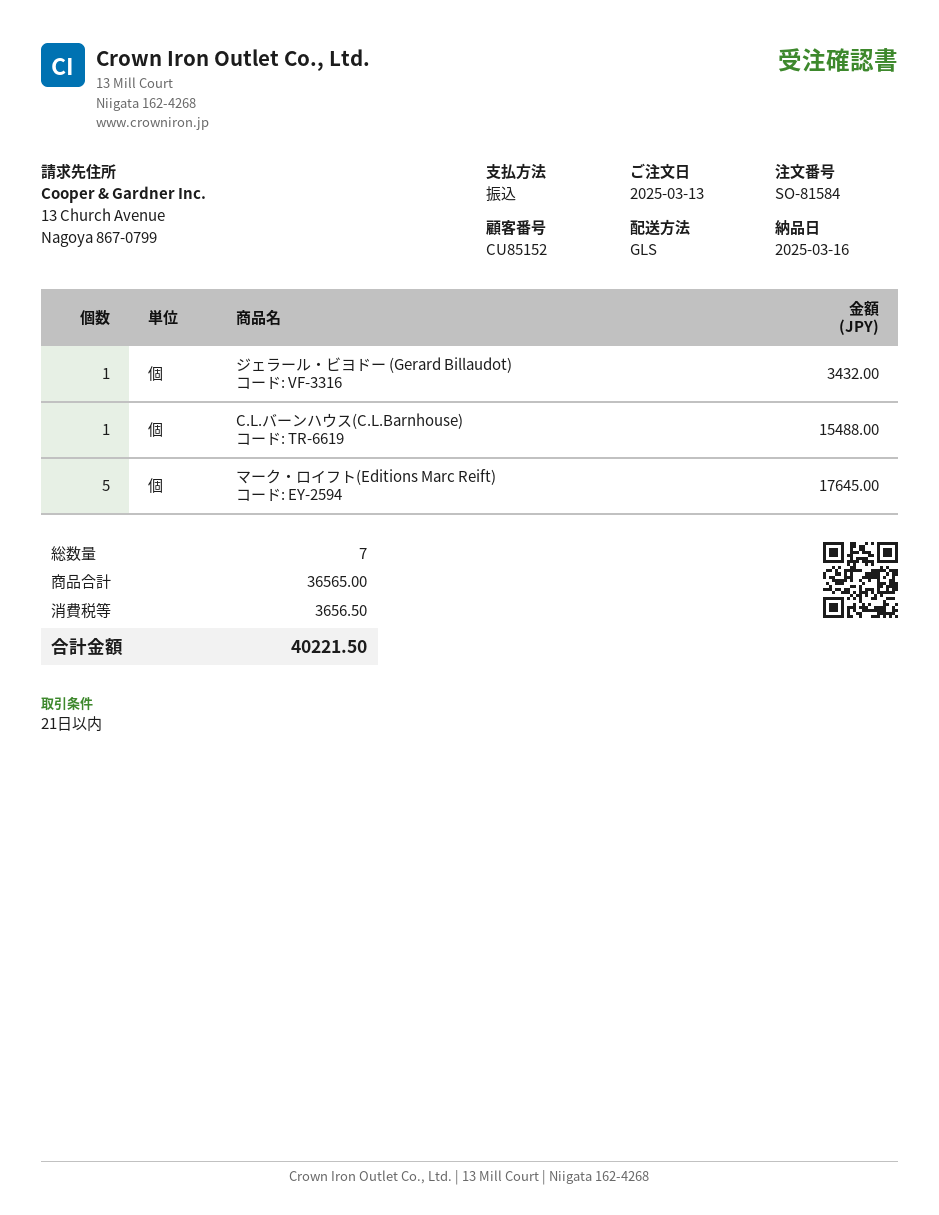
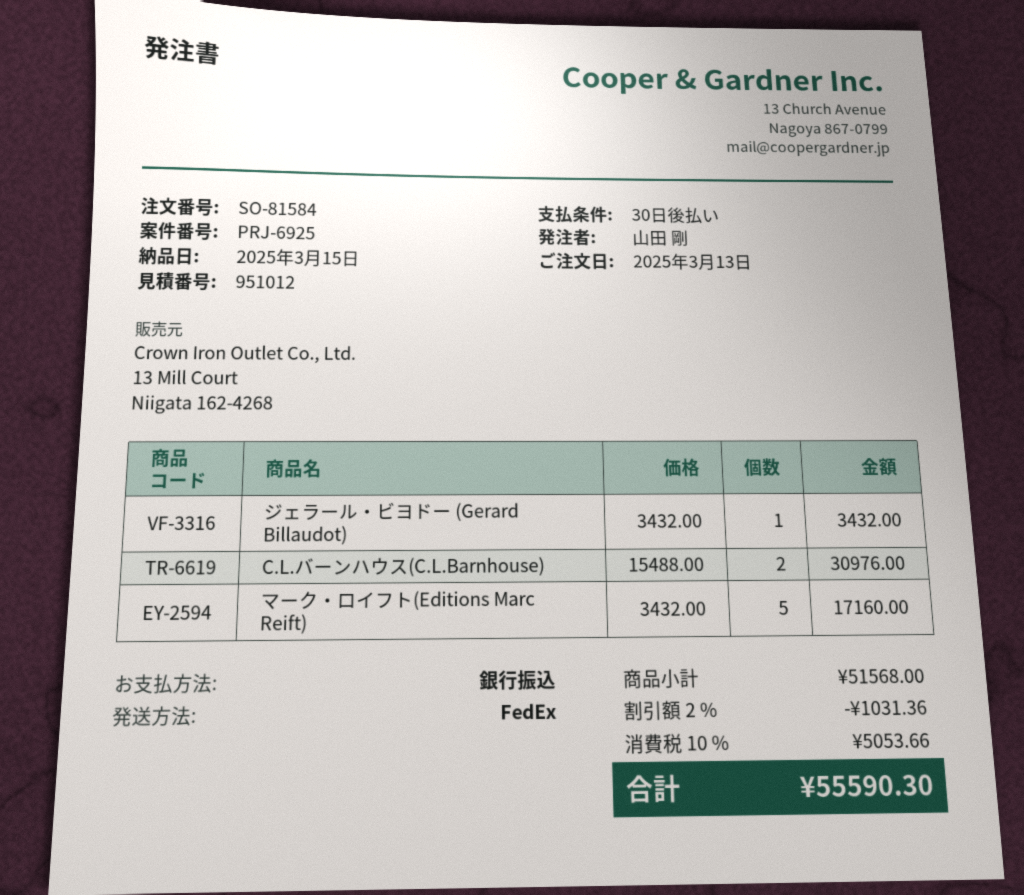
delivery date: 2025-03-16 -> 2025-03-15
payment terms: 21 days -> 30 days
shipping method: GLS -> FedEx
C.L.バーンハウス(C.L.Barnhouse): 1 for 15488.00 -> 2 for 30976.00
マーク・ロイフト(Editions Marc Reift): 5 for 17645.00 -> 5 for 17160.00
subtotal: 36565.00 -> 51568.00
discount: none -> 2% = 1031.36
tax: 3656.50 -> 5053.66
total: 40221.50 -> 55590.30

